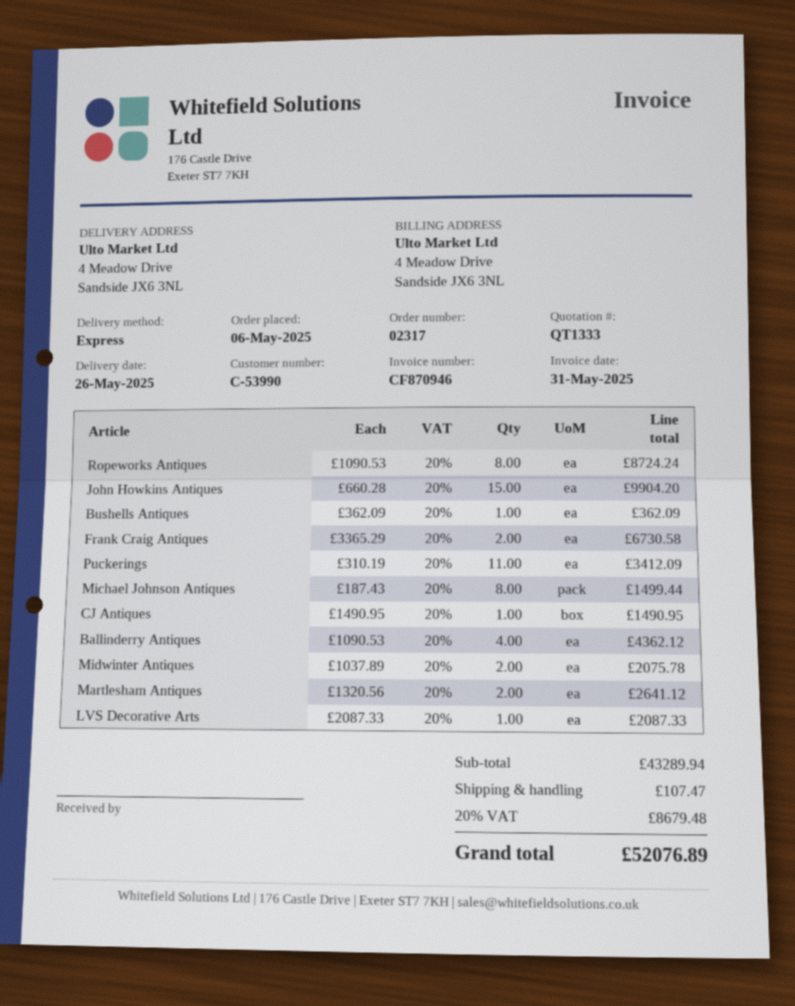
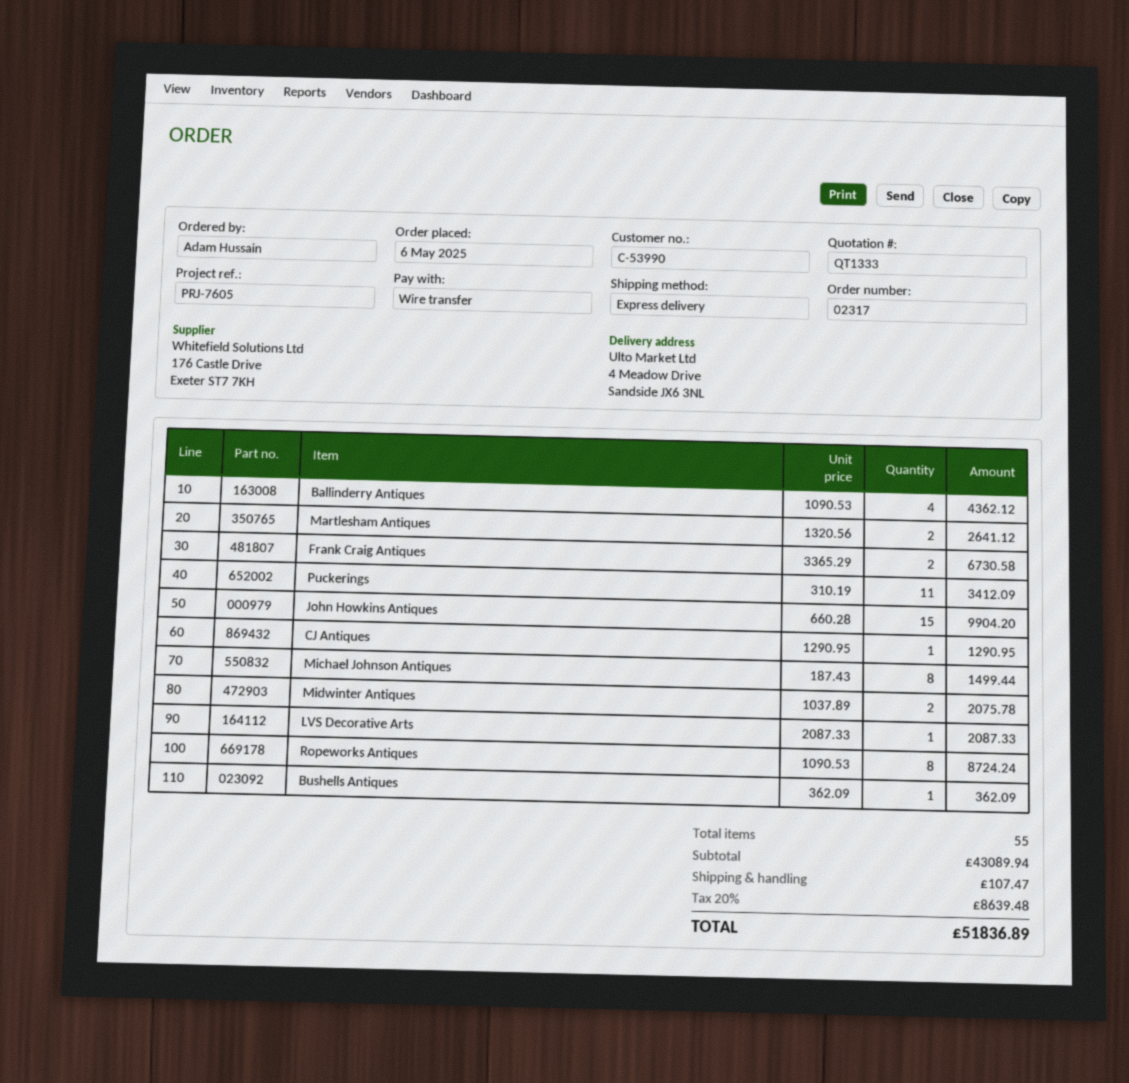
CJ Antiques: 1 x 1490.95 = 1490.95 -> 1 x 1290.95 = 1290.95
subtotal: 43289.94 -> 43089.94
tax: 20% = 8679.48 -> 20% = 8639.48
total: 52076.89 -> 51836.89

